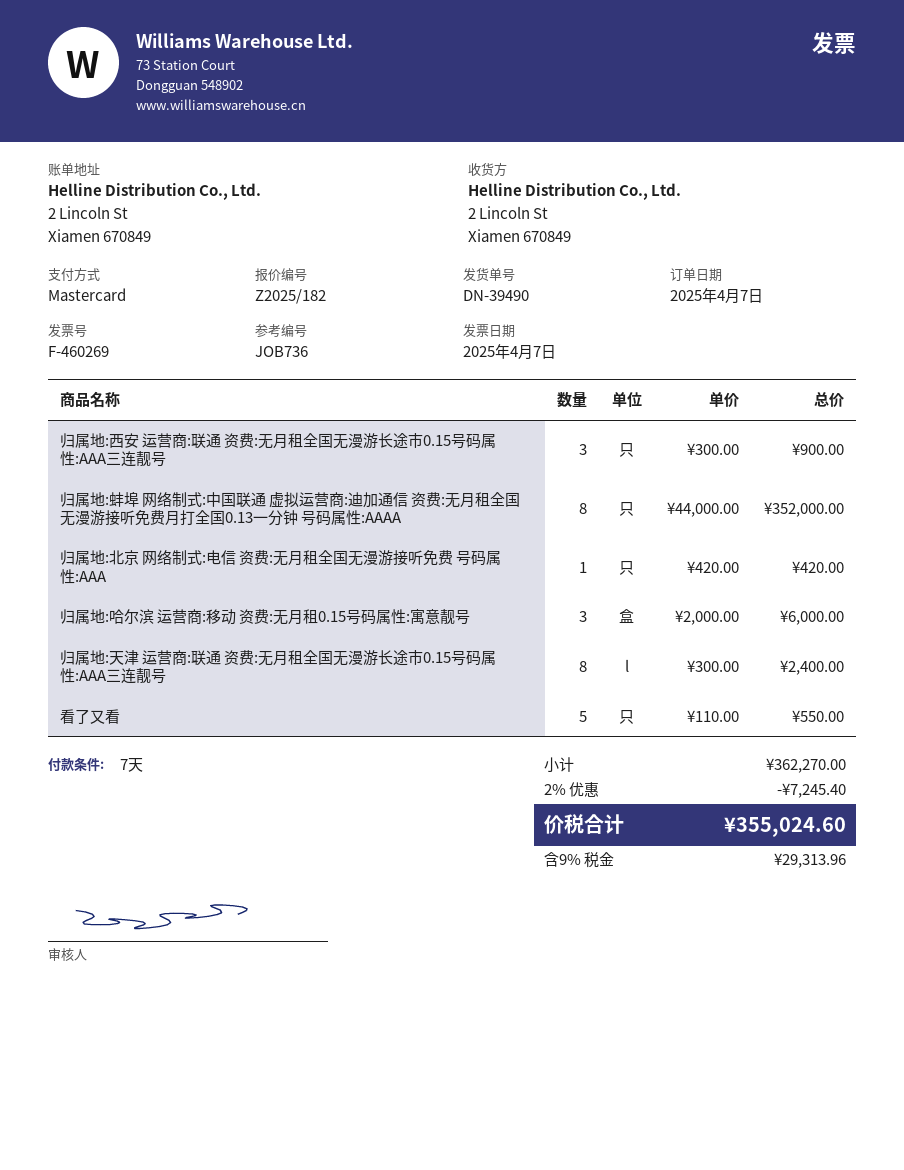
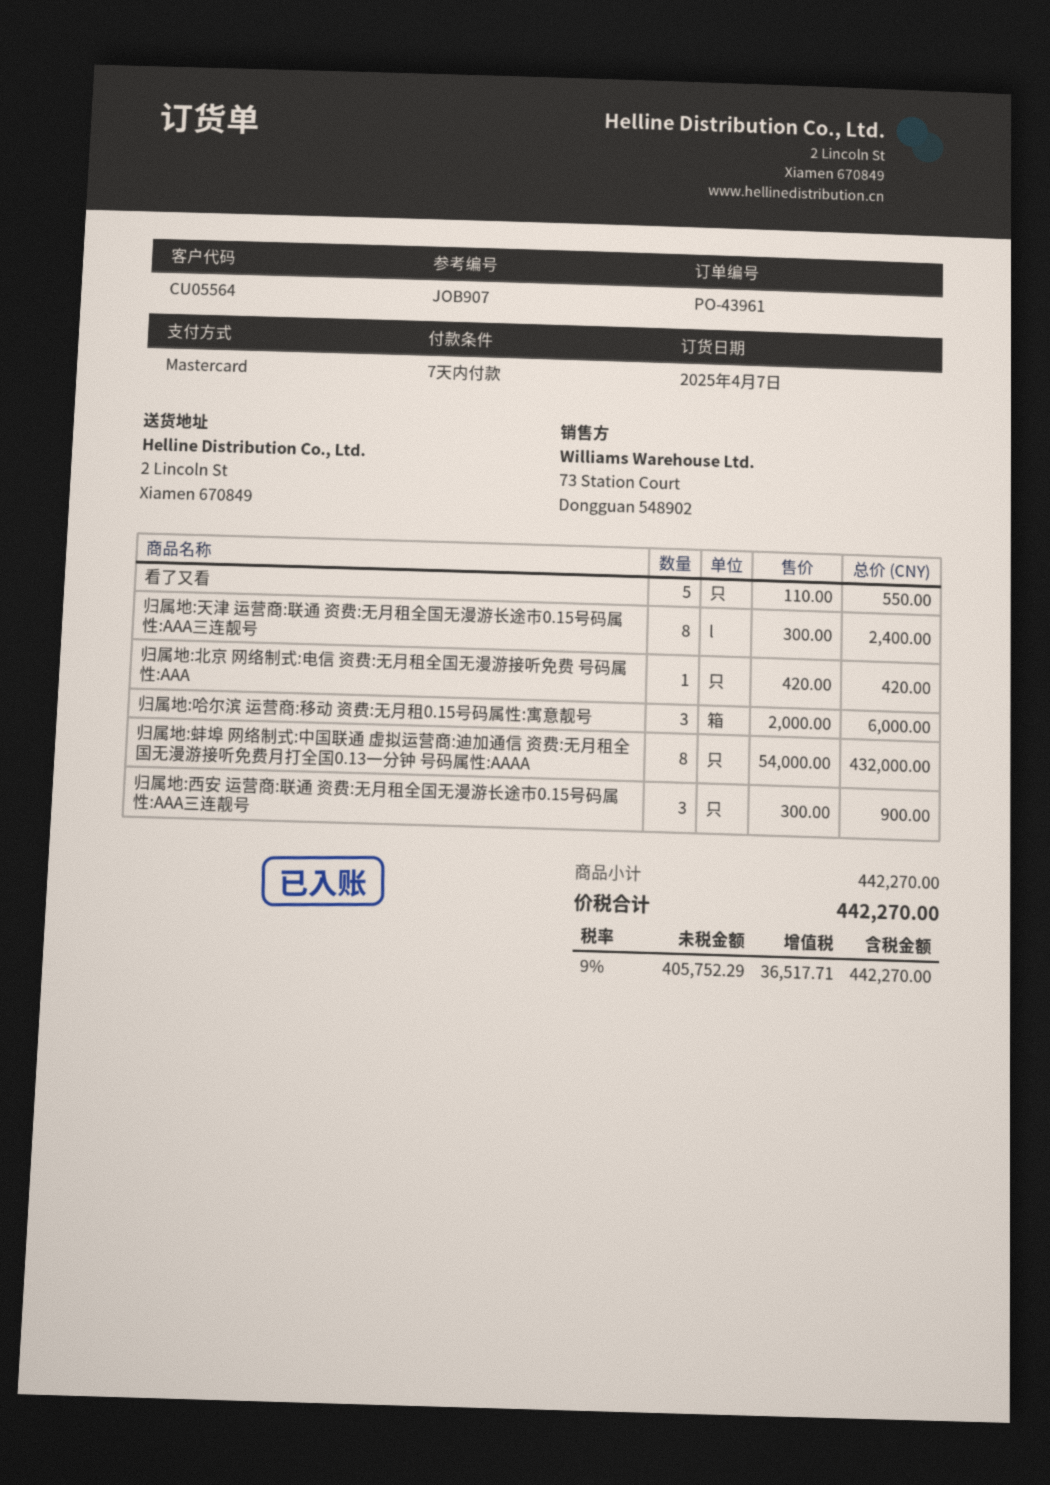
reference: JOB736 -> JOB907
归属地:蚌埠 网络制式:中国联通 虚拟运营商:迪加通信 资费:无月租全国无漫游接听免费月打全国0.13一分钟 号码属性:AAAA: 8 x 44000.00 = 352000.00 -> 8 x 54000.00 = 432000.00
subtotal: 362270.00 -> 442270.00
discount: 2% = 7245.40 -> none
tax: 9% = 29313.96 -> 9% = 36517.71
total: 355024.60 -> 442270.00

